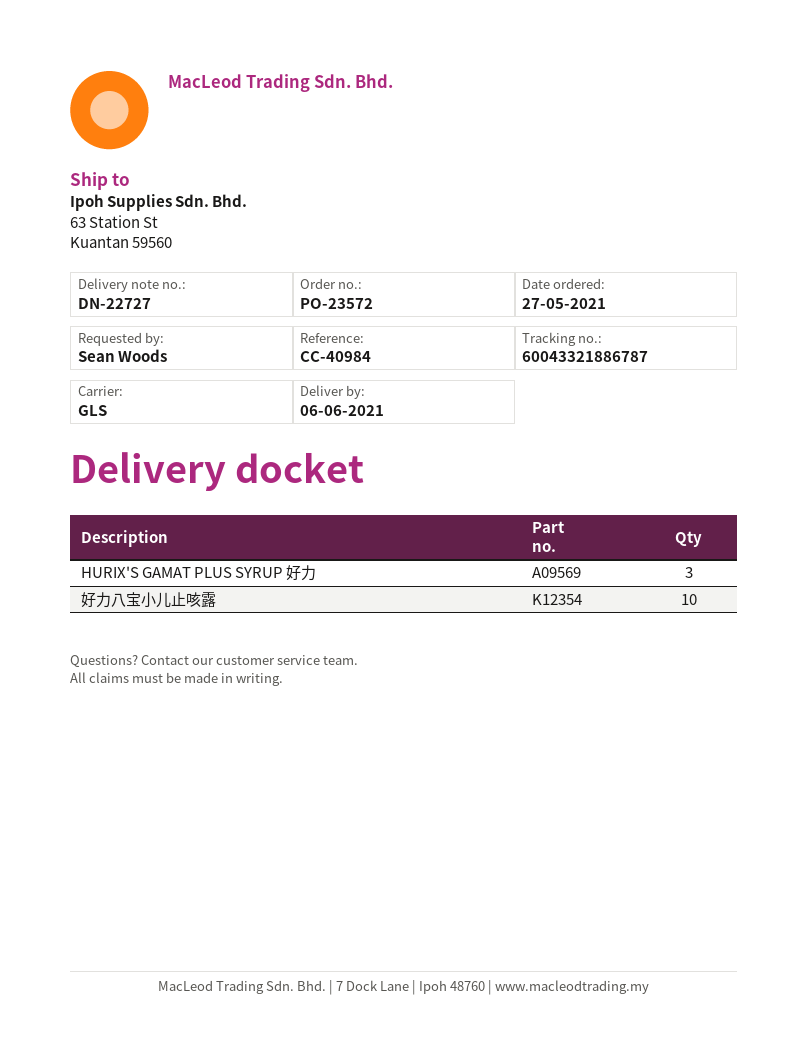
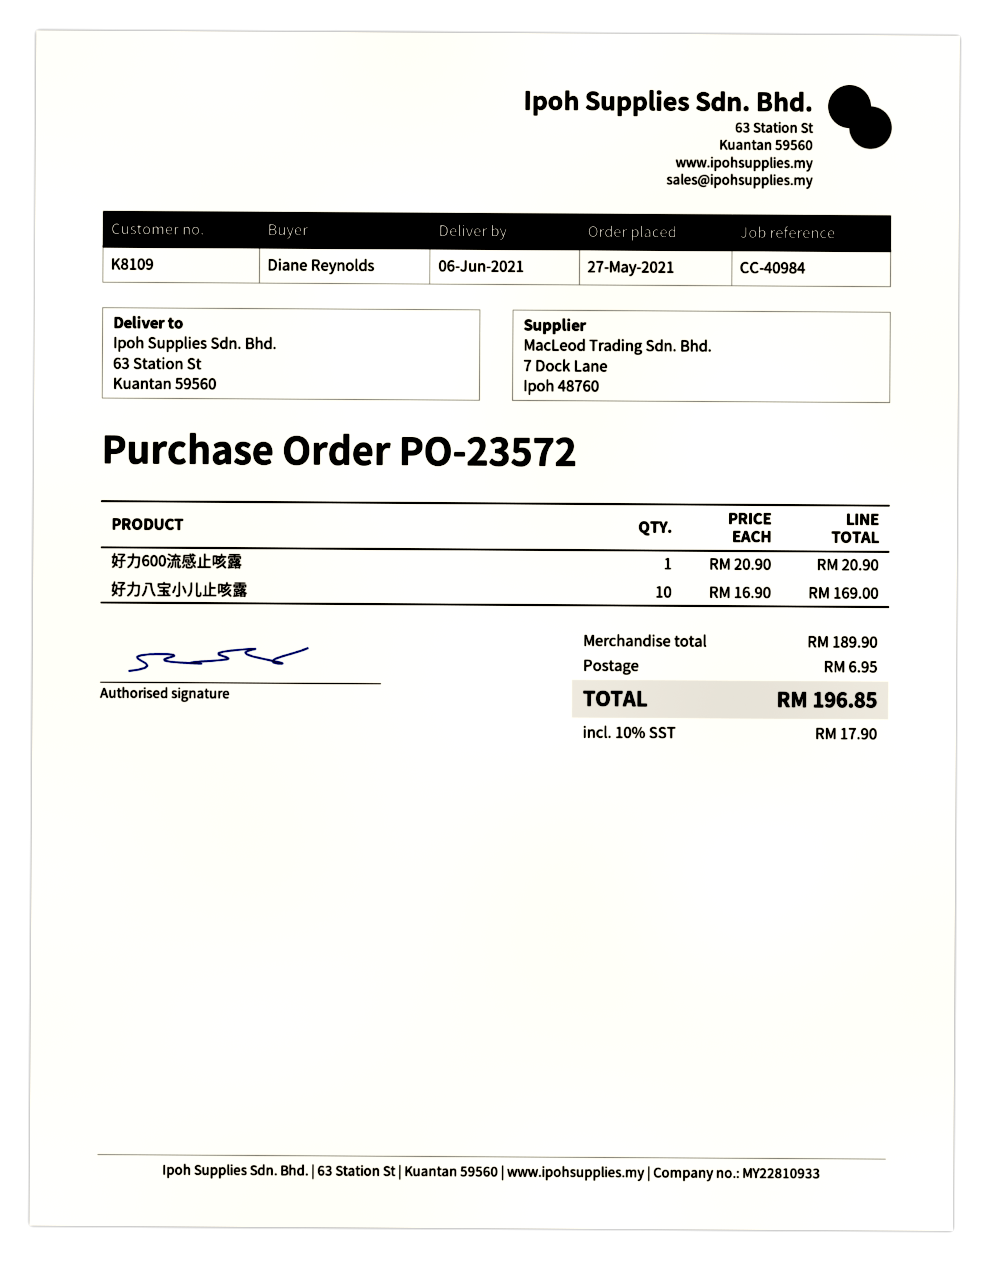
ordered by: Sean Woods -> Diane Reynolds
HURIX'S GAMAT PLUS SYRUP 好力: 3 -> none
好力600流感止咳露: none -> 1

